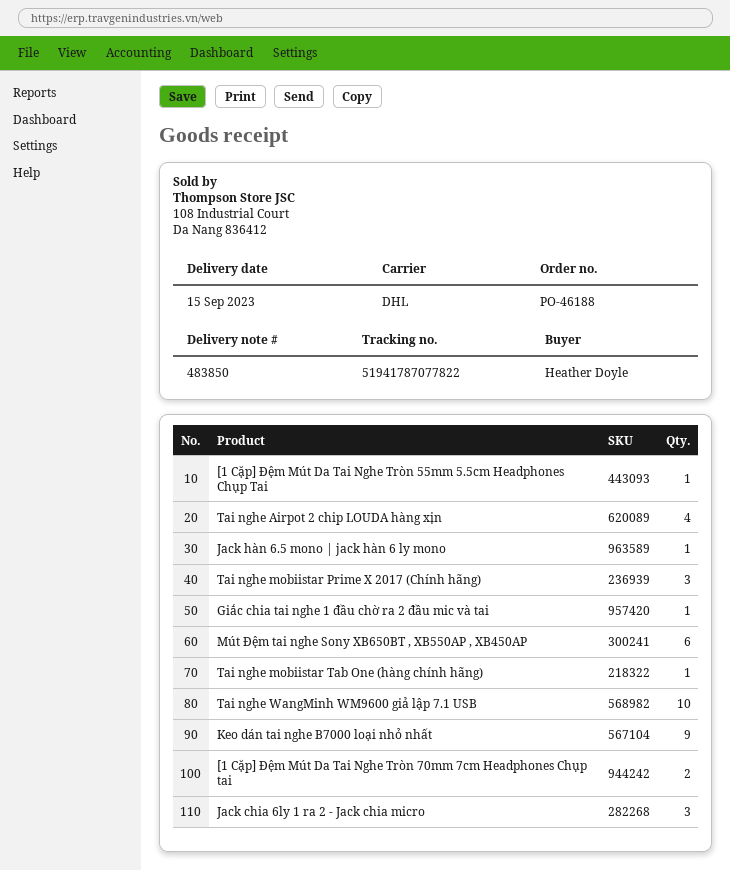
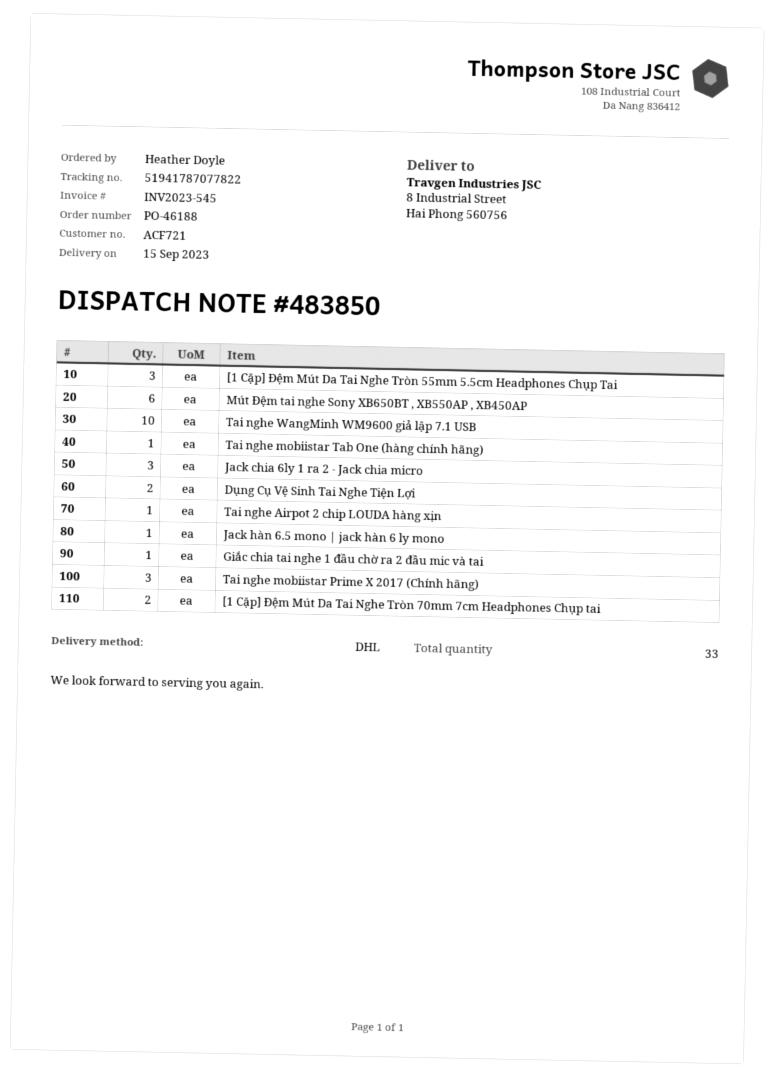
[1 Cặp] Đệm Mút Da Tai Nghe Tròn 55mm 5.5cm Headphones Chụp Tai: 1 -> 3
Tai nghe Airpot 2 chip LOUDA hàng xịn: 4 -> 1
Keo dán tai nghe B7000 loại nhỏ nhất: 9 -> none
Dụng Cụ Vệ Sinh Tai Nghe Tiện Lợi: none -> 2

